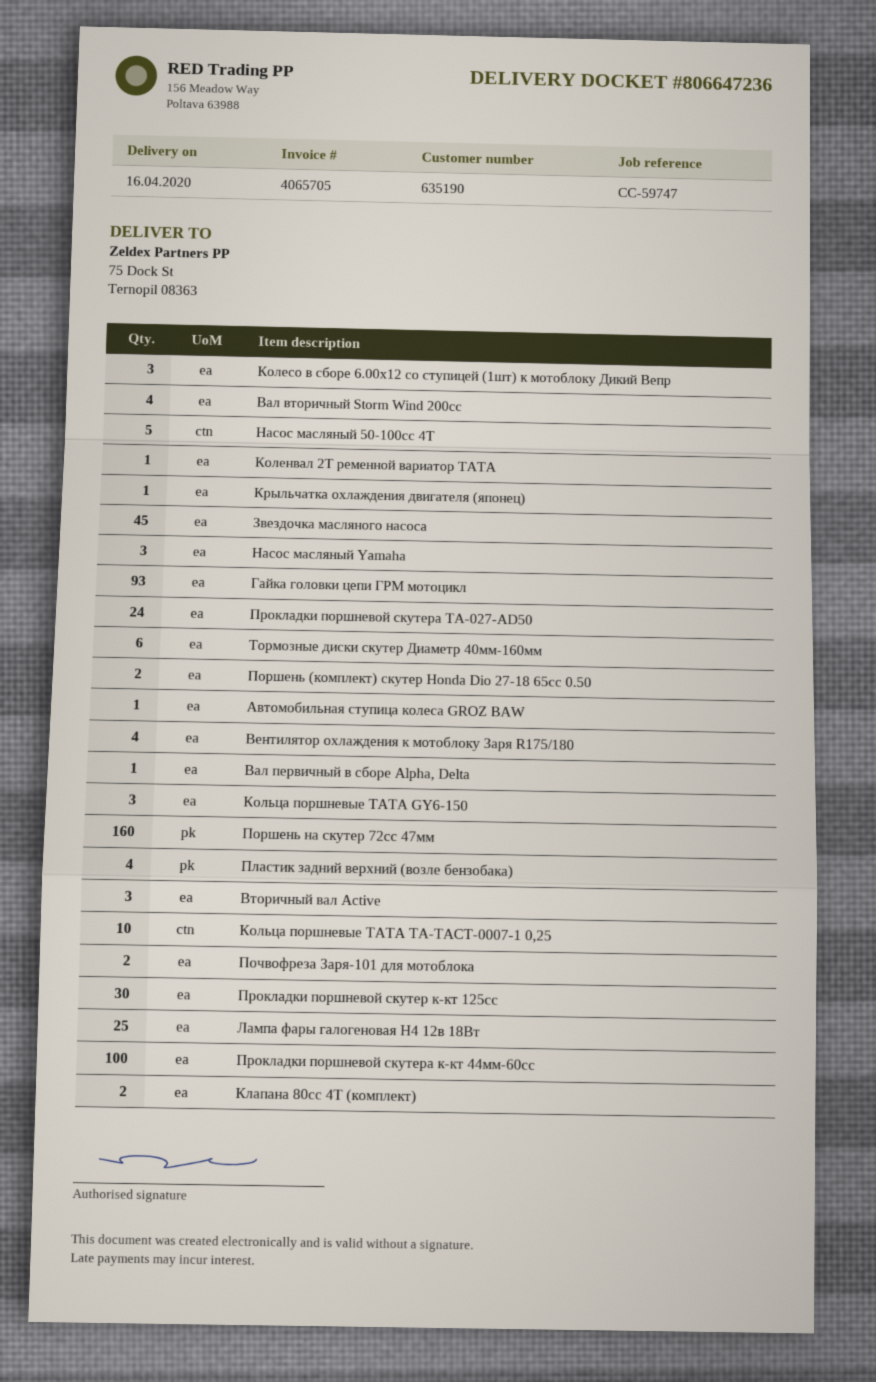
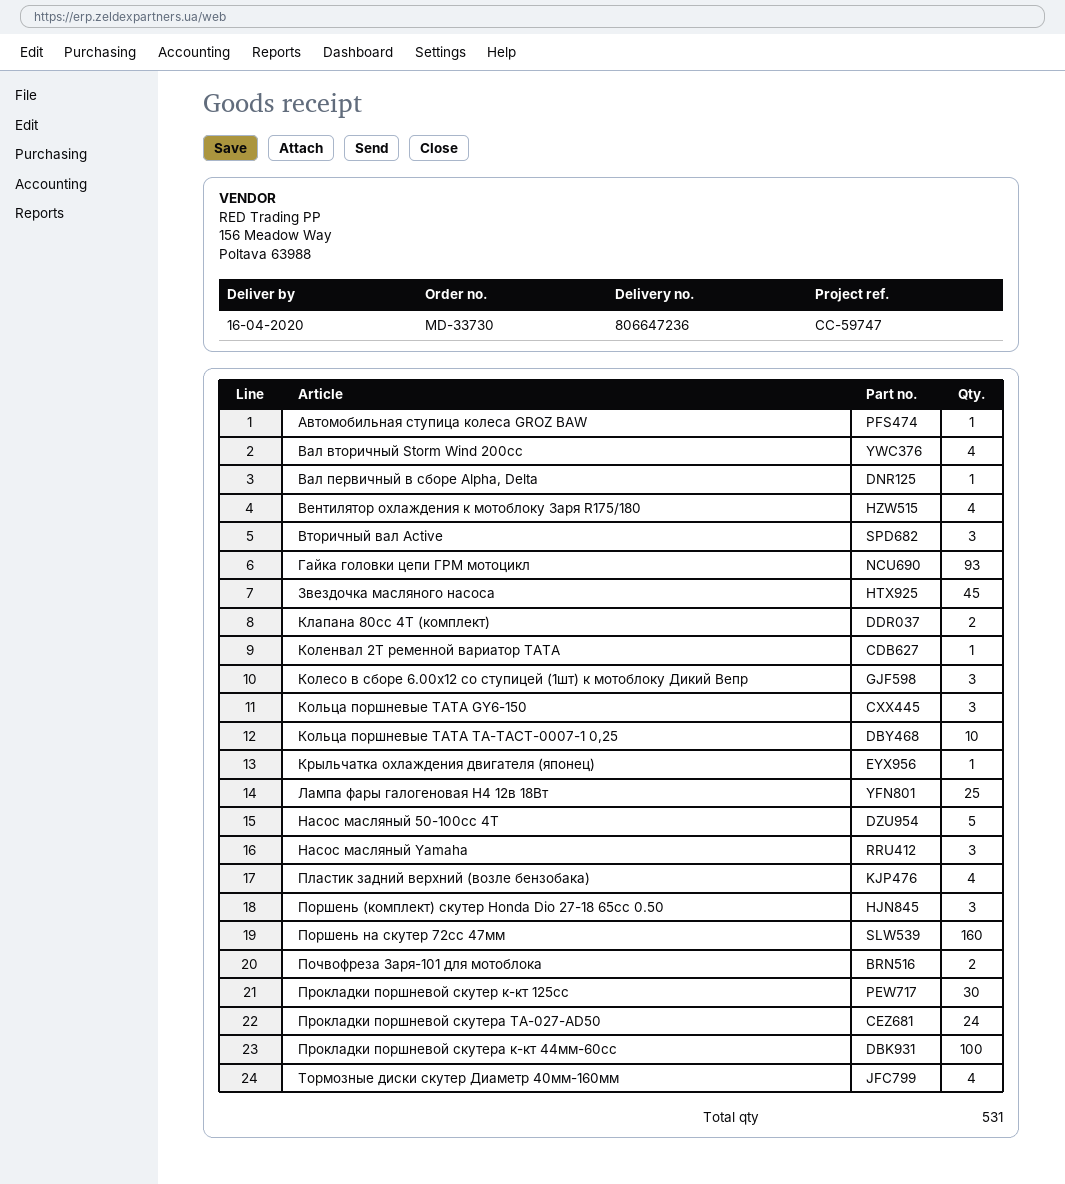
Тормозные диски скутер Диаметр 40мм-160мм: 6 -> 4
Поршень (комплект) скутер Honda Dio 27-18 65cc 0.50: 2 -> 3

